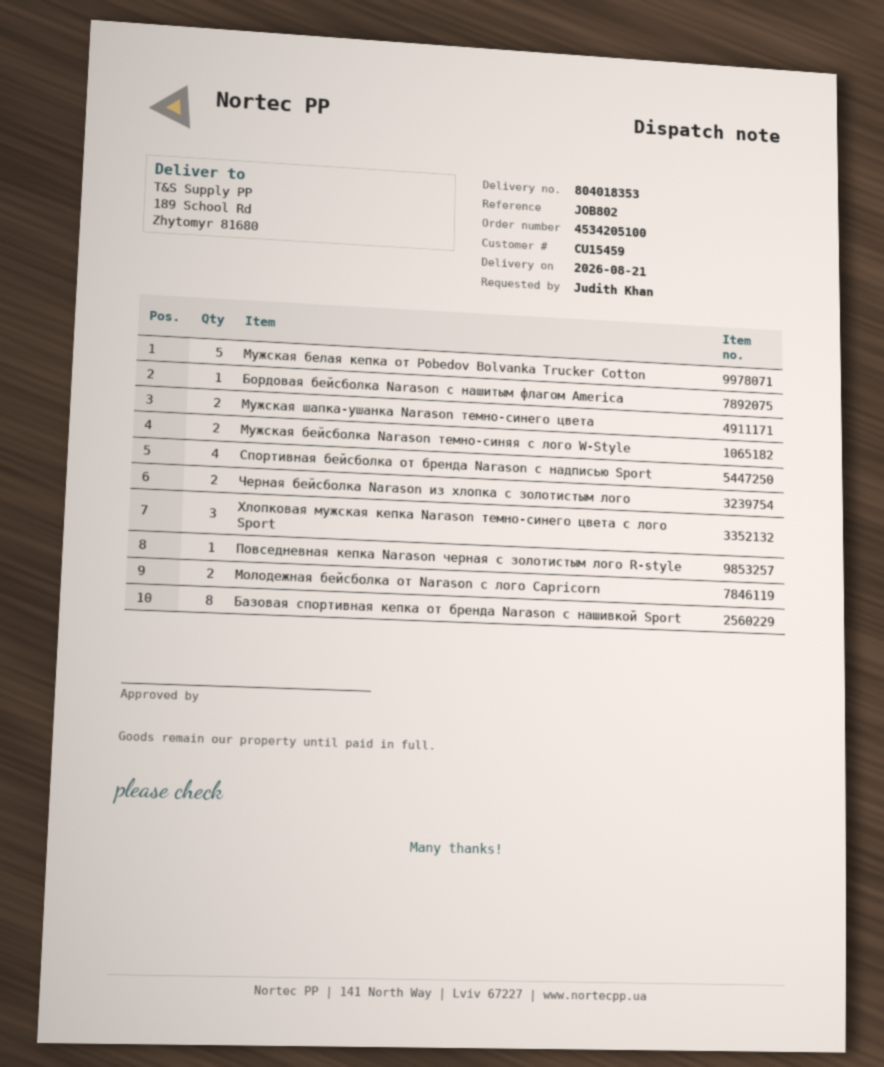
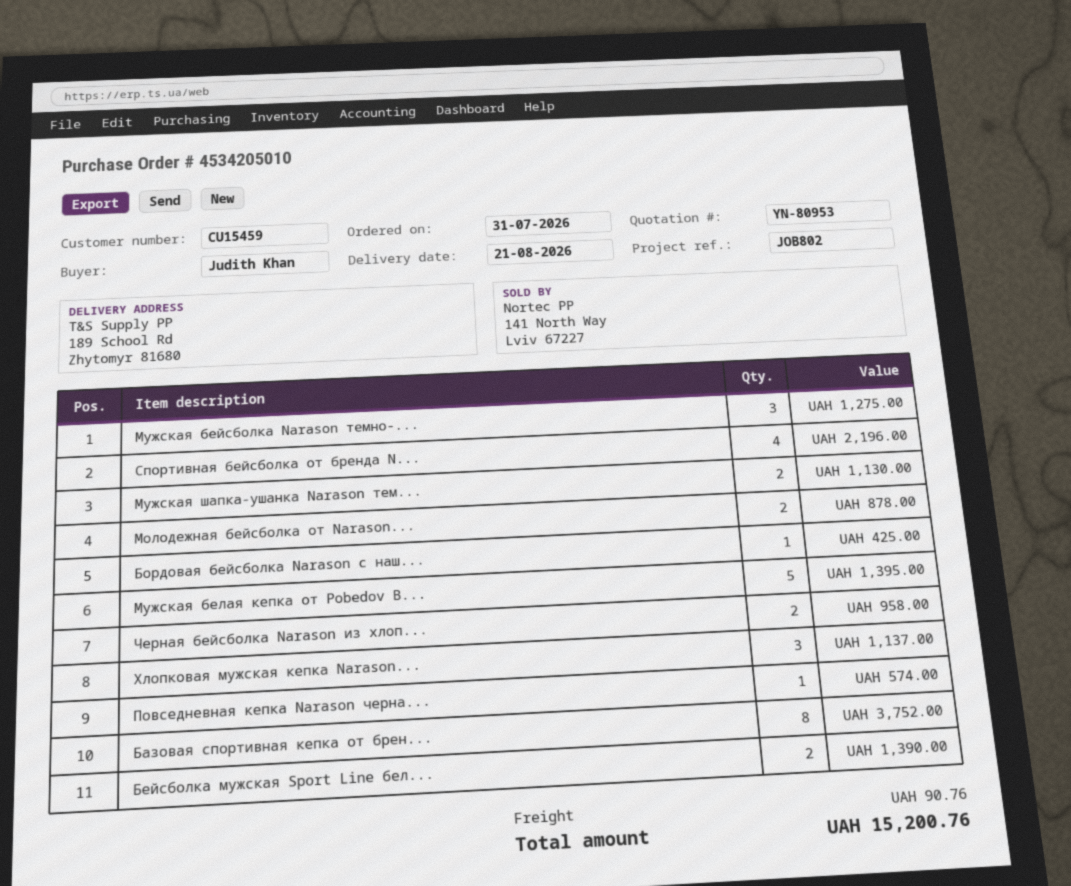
order number: 4534205100 -> 4534205010
Мужская бейсболка Narason темно-синяя с лого W-Style: 2 -> 3
Бейсболка мужская Sport Line бел...: none -> 2

